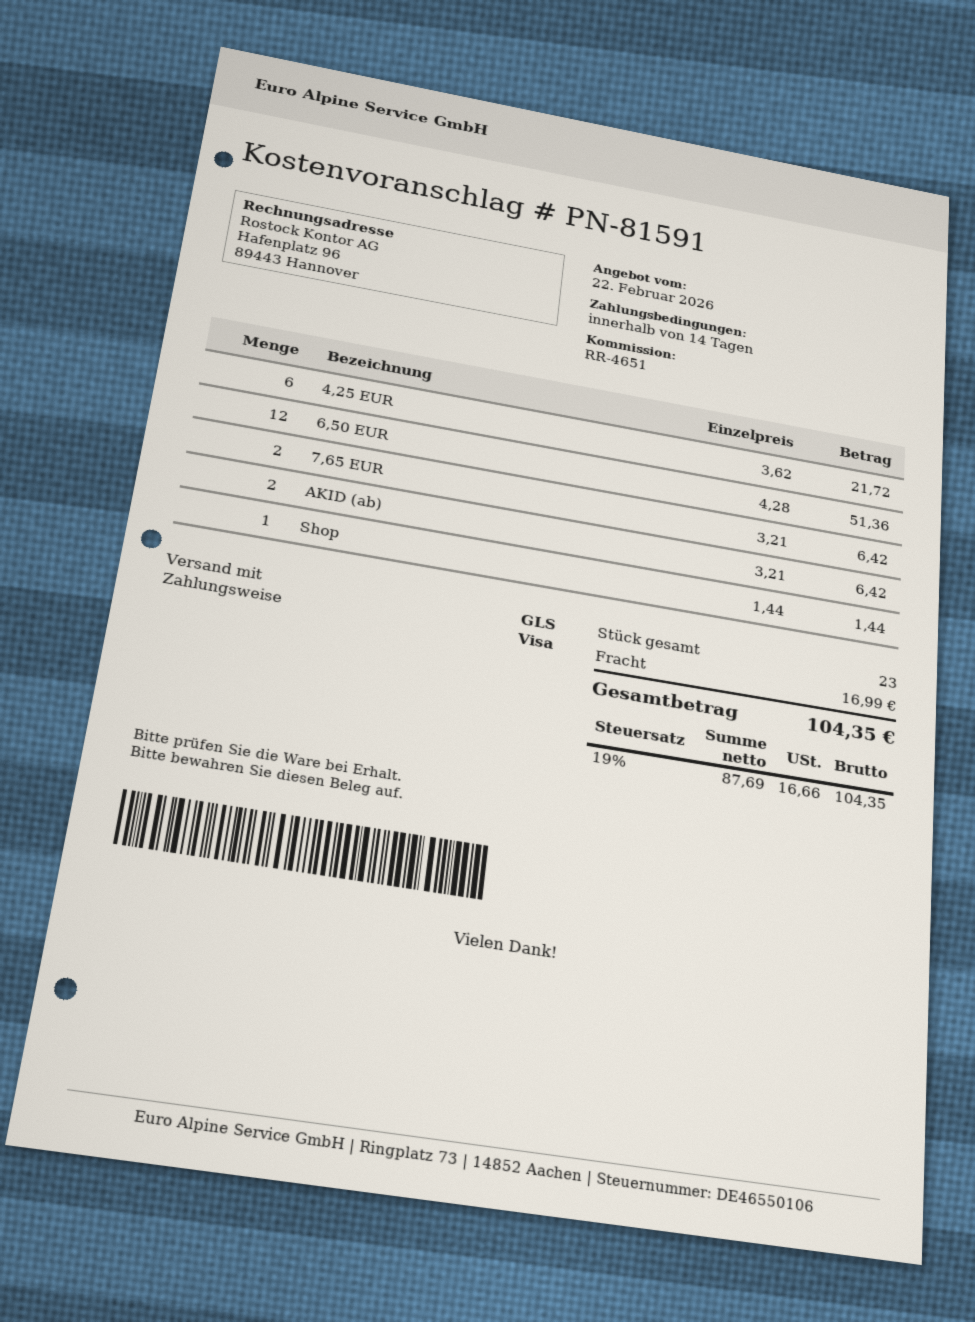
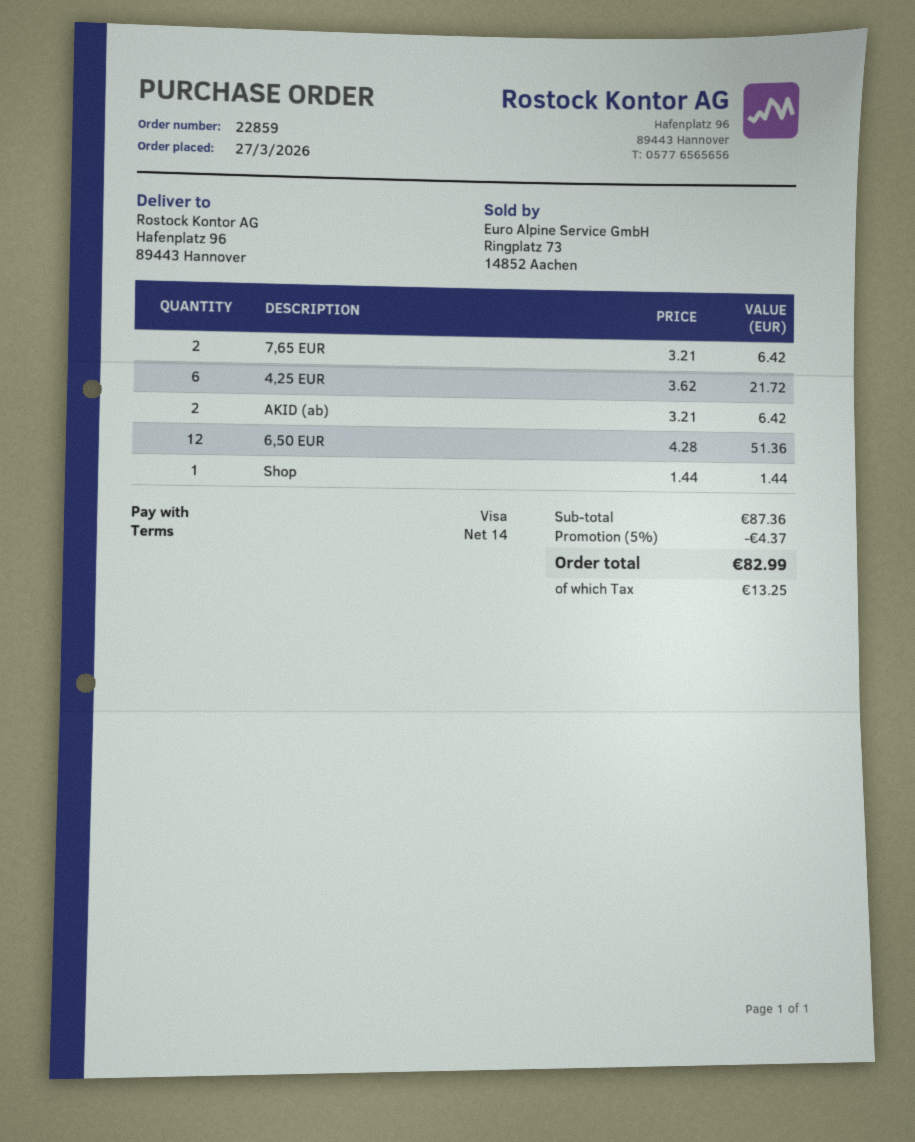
discount: none -> 5% = 4.37
shipping: 16.99 -> none
tax: 16.66 -> 13.25
total: 104.35 -> 82.99

